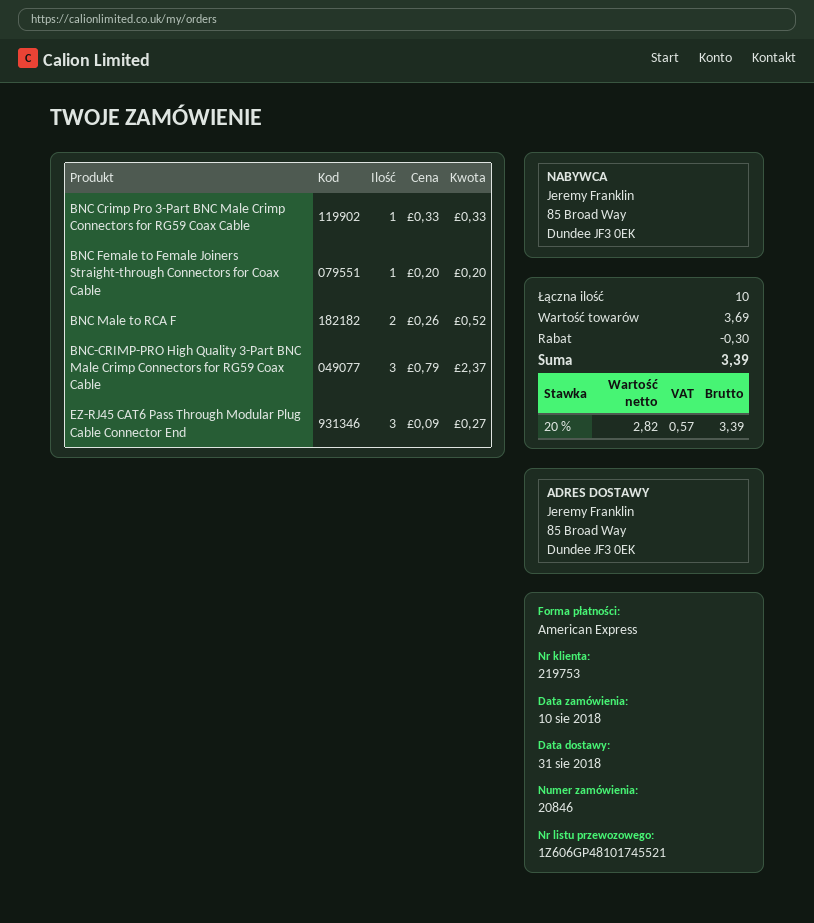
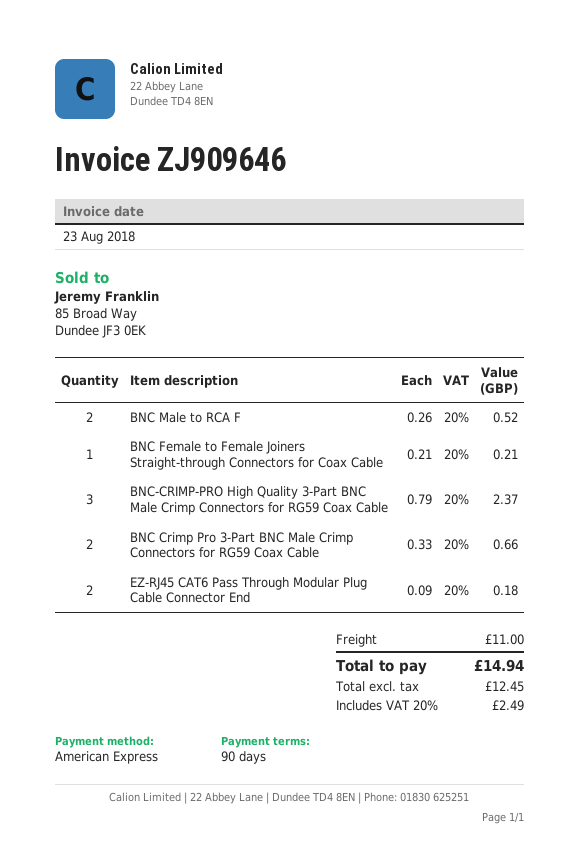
BNC Crimp Pro 3-Part BNC Male Crimp Connectors for RG59 Coax Cable: 1 x 0.33 = 0.33 -> 2 x 0.33 = 0.66
BNC Female to Female Joiners Straight-through Connectors for Coax Cable: 1 x 0.20 = 0.20 -> 1 x 0.21 = 0.21
EZ-RJ45 CAT6 Pass Through Modular Plug Cable Connector End: 3 x 0.09 = 0.27 -> 2 x 0.09 = 0.18
discount: 0.30 -> none
shipping: none -> 11.00
net: 2.82 -> 12.45
tax: 20% = 0.57 -> 20% = 2.49
total: 3.39 -> 14.94

